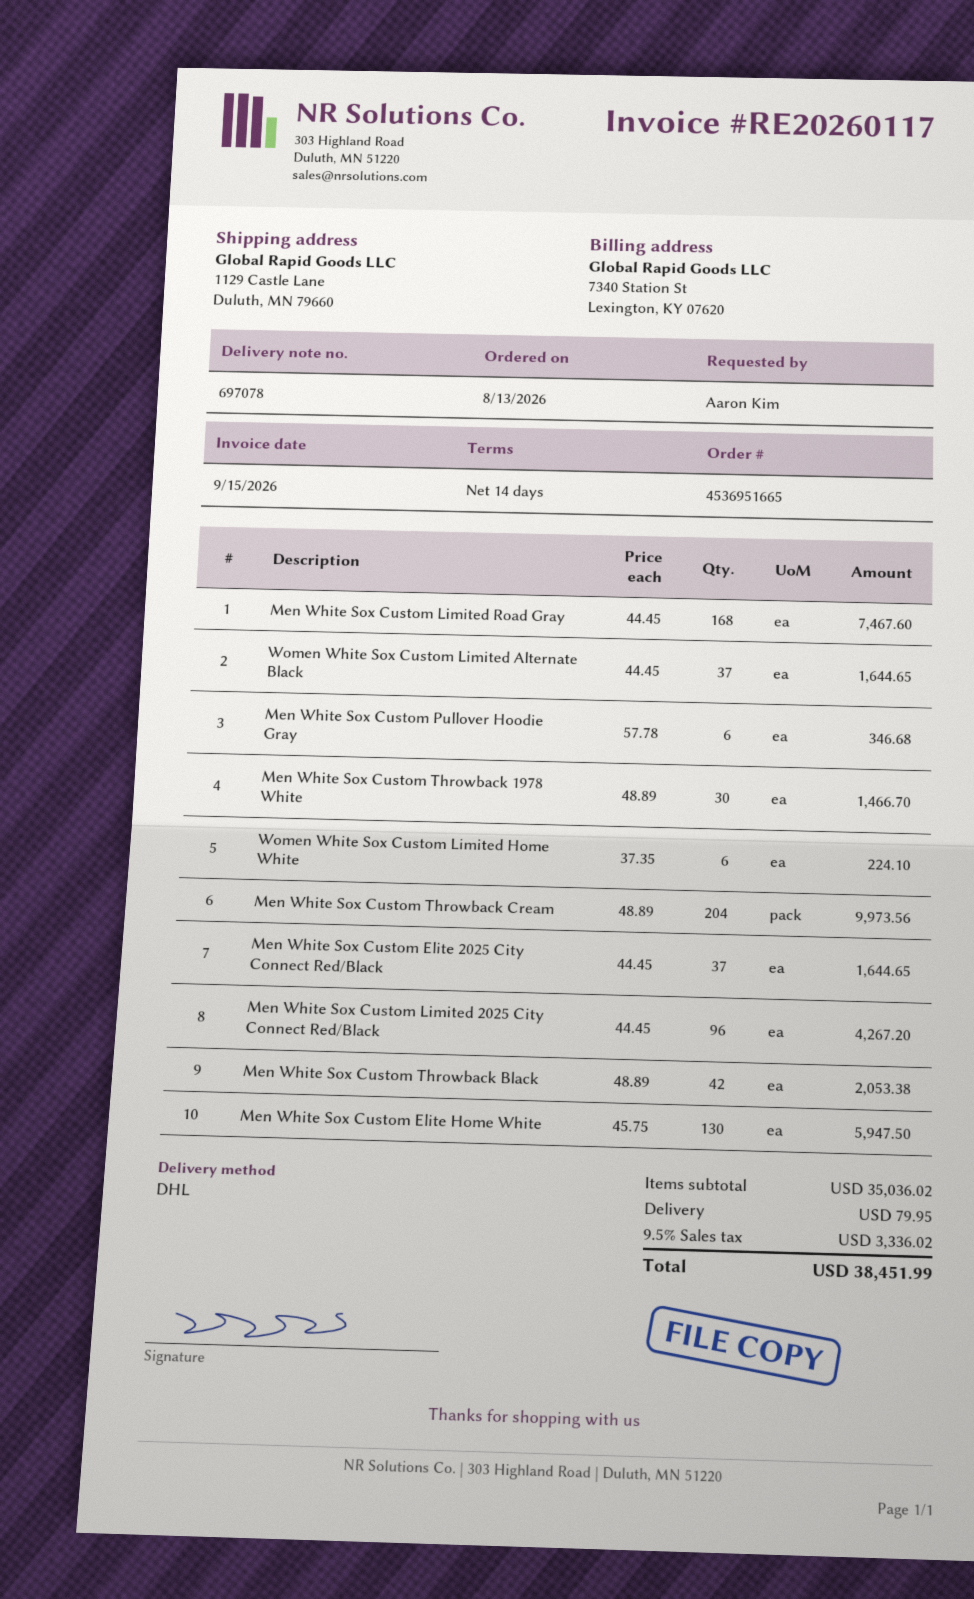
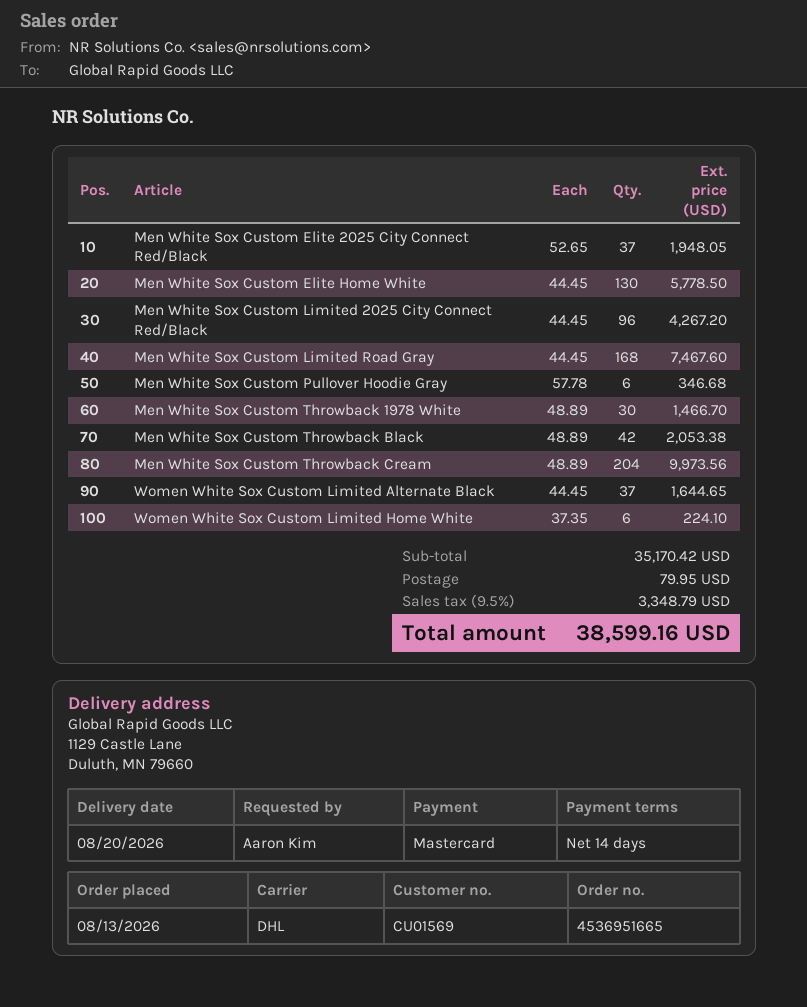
Men White Sox Custom Elite 2025 City Connect Red/Black: 37 x 44.45 = 1644.65 -> 37 x 52.65 = 1948.05
Men White Sox Custom Elite Home White: 130 x 45.75 = 5947.50 -> 130 x 44.45 = 5778.50
subtotal: 35036.02 -> 35170.42
tax: 9.5% = 3336.02 -> 9.5% = 3348.79
total: 38451.99 -> 38599.16

